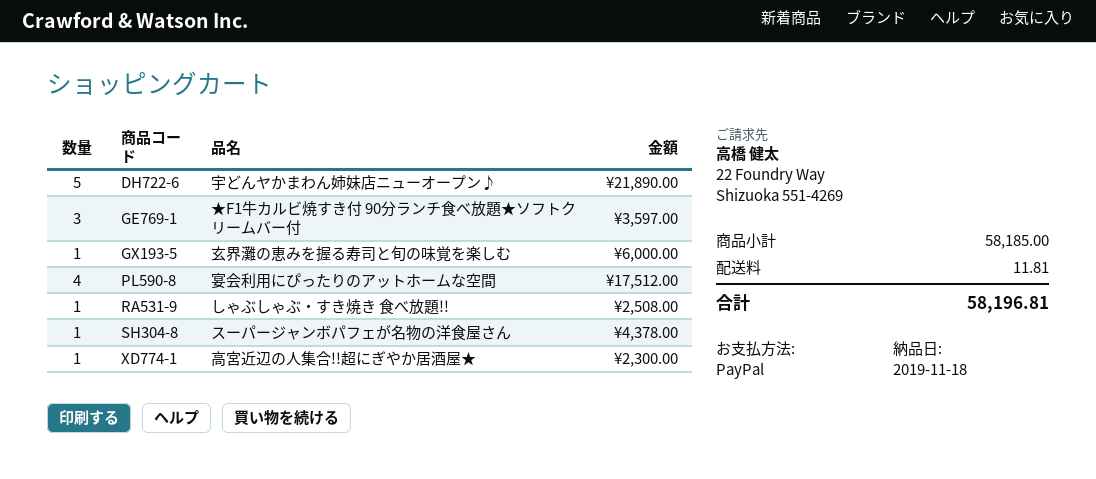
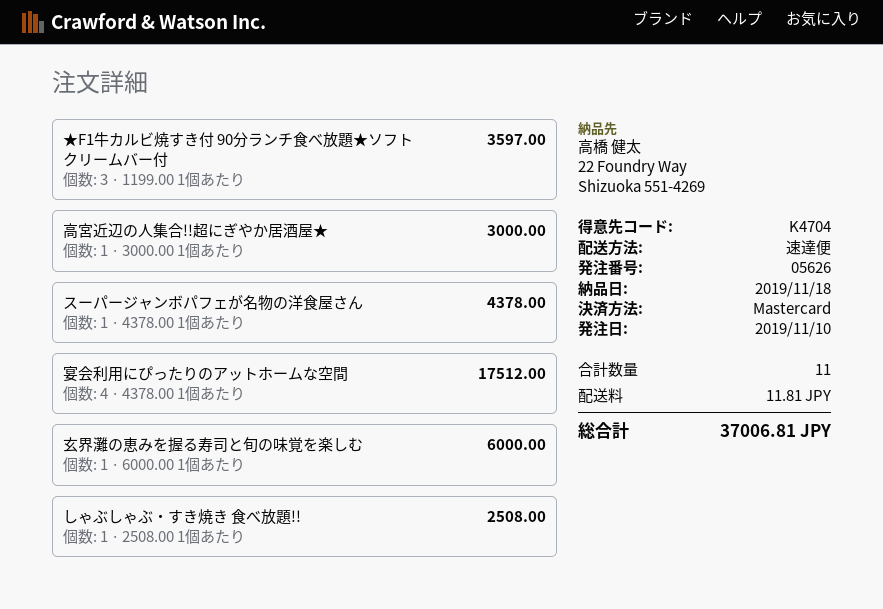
payment method: PayPal -> Mastercard
宇どんヤかまわん姉妹店ニューオープン♪: 5 for 21890.00 -> none
高宮近辺の人集合!!超にぎやか居酒屋★: 1 for 2300.00 -> 1 for 3000.00
total: 58196.81 -> 37006.81

